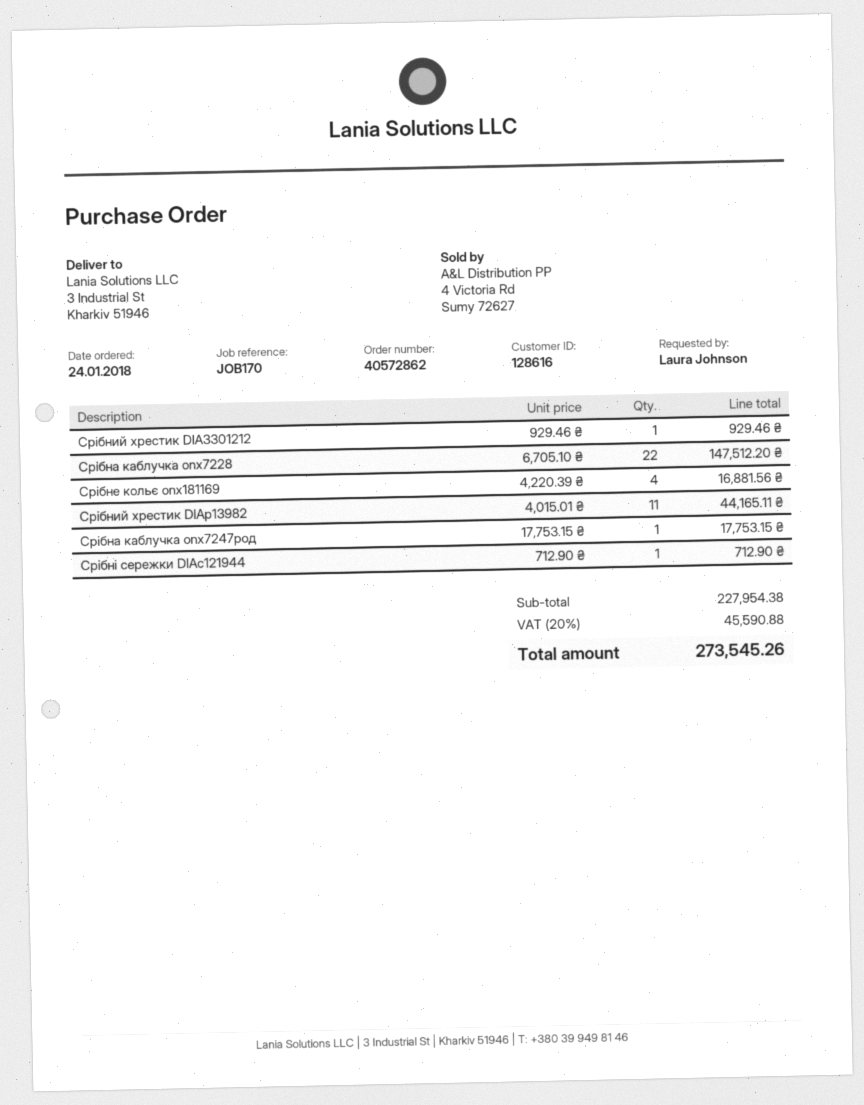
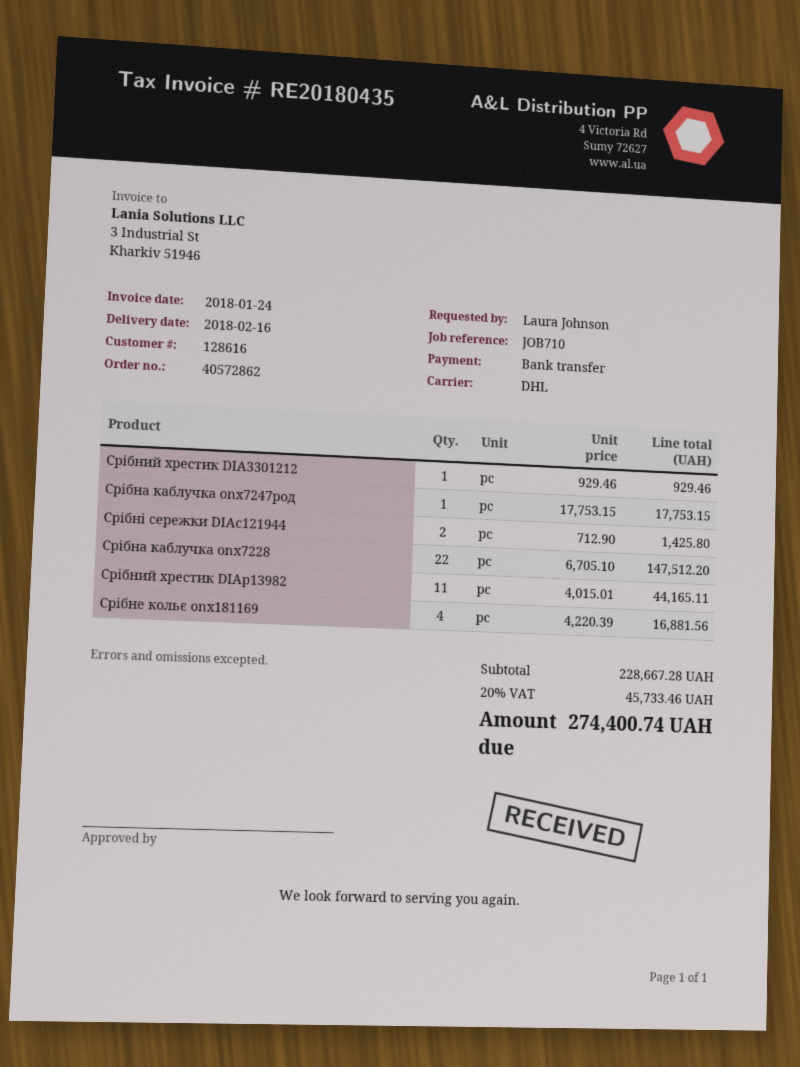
reference: JOB170 -> JOB710
Срібні сережки DIAc121944: 1 x 712.90 = 712.90 -> 2 x 712.90 = 1425.80
subtotal: 227954.38 -> 228667.28
tax: 20% = 45590.88 -> 20% = 45733.46
total: 273545.26 -> 274400.74

